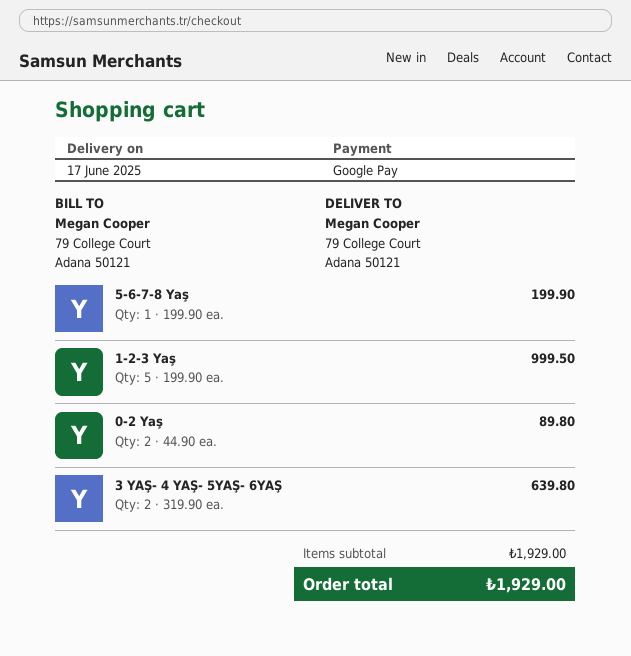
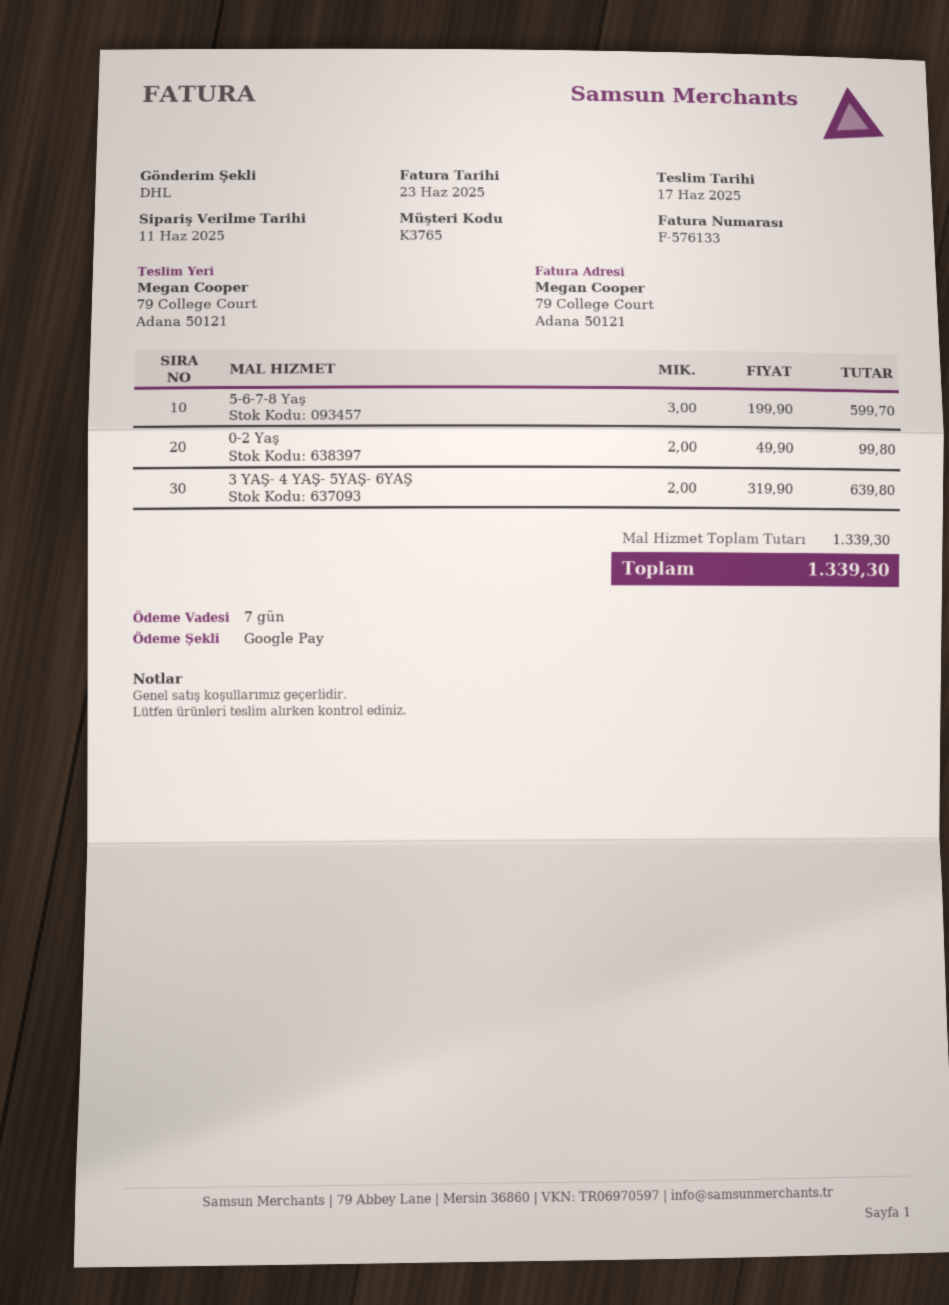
5-6-7-8 Yaş: 1 x 199.90 = 199.90 -> 3 x 199.90 = 599.70
1-2-3 Yaş: 5 x 199.90 = 999.50 -> none
0-2 Yaş: 2 x 44.90 = 89.80 -> 2 x 49.90 = 99.80
subtotal: 1929.00 -> 1339.30
total: 1929.00 -> 1339.30

